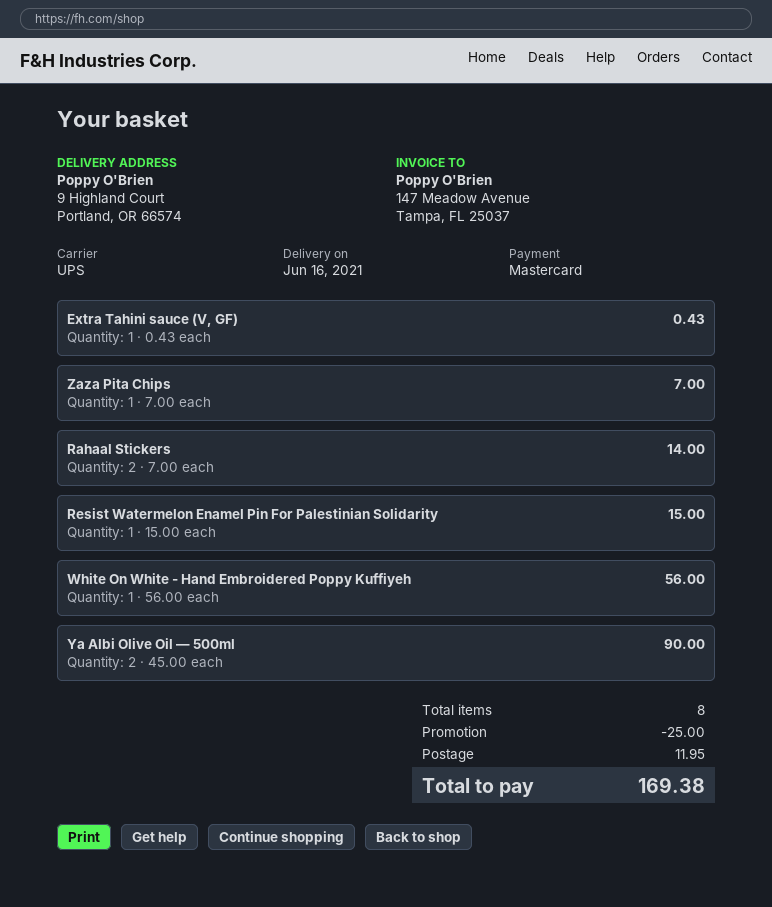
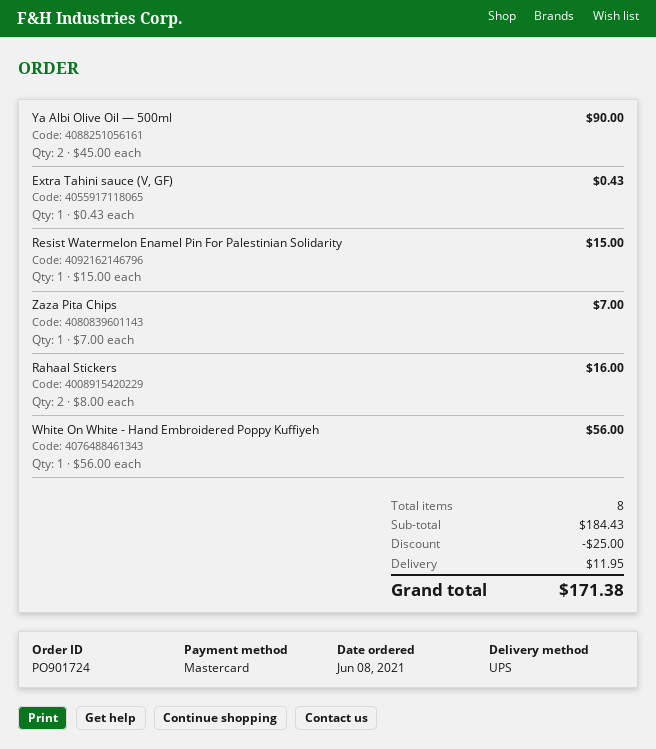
Rahaal Stickers: 2 x 7.00 = 14.00 -> 2 x 8.00 = 16.00
total: 169.38 -> 171.38

